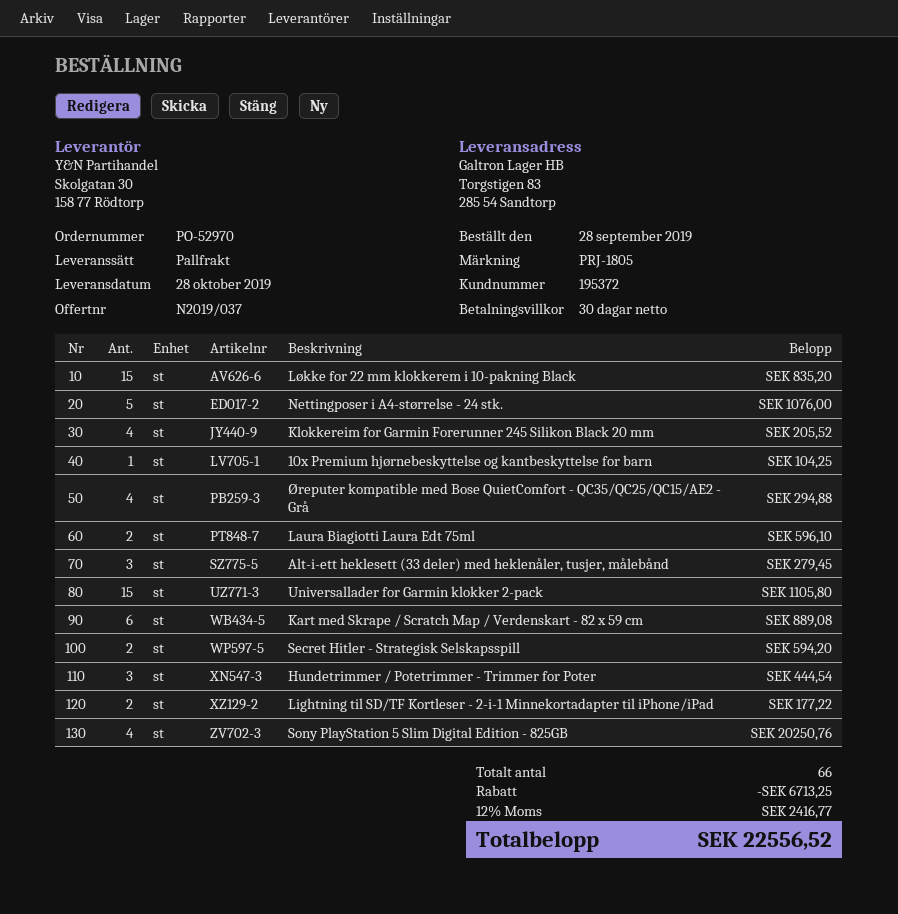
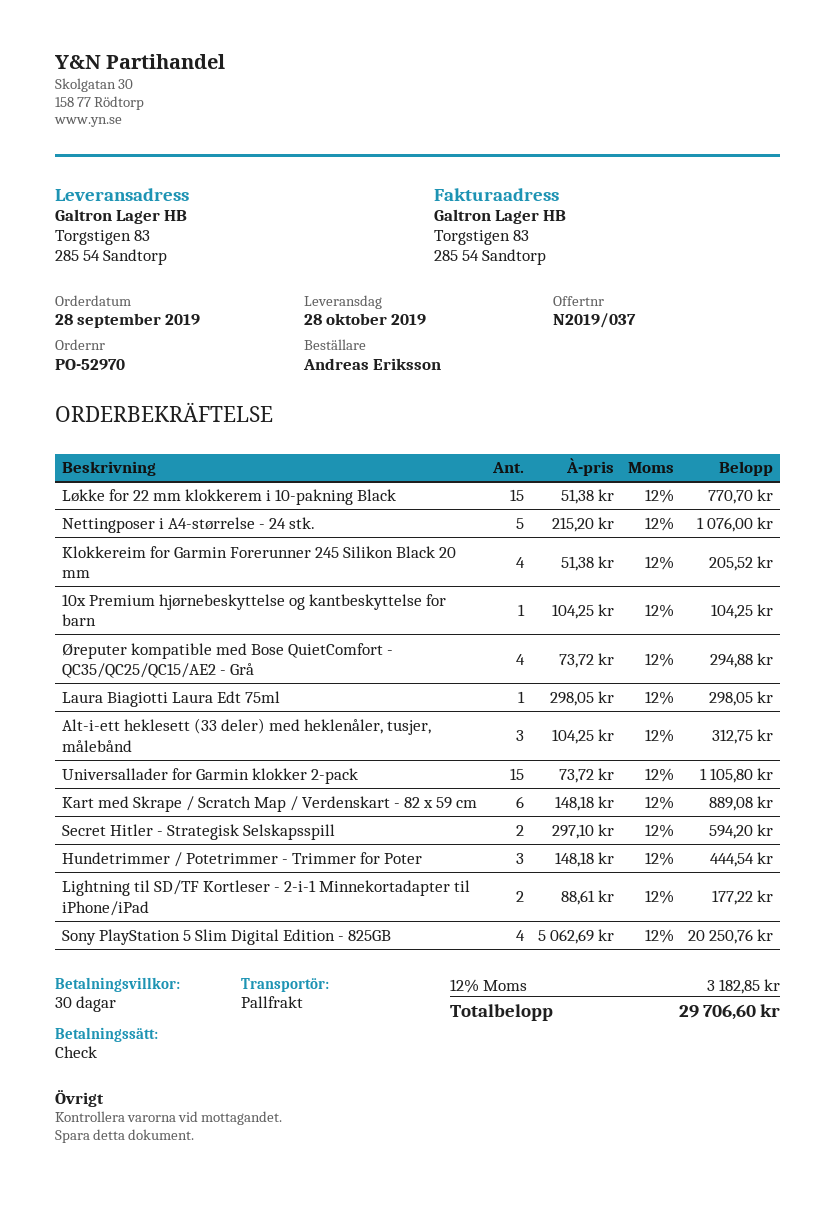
Løkke for 22 mm klokkerem i 10-pakning Black: 15 for 835.20 -> 15 for 770.70
Laura Biagiotti Laura Edt 75ml: 2 for 596.10 -> 1 for 298.05
Alt-i-ett heklesett (33 deler) med heklenåler, tusjer, målebånd: 3 for 279.45 -> 3 for 312.75
discount: 6713.25 -> none
tax: 12% = 2416.77 -> 12% = 3182.85
total: 22556.52 -> 29706.60

